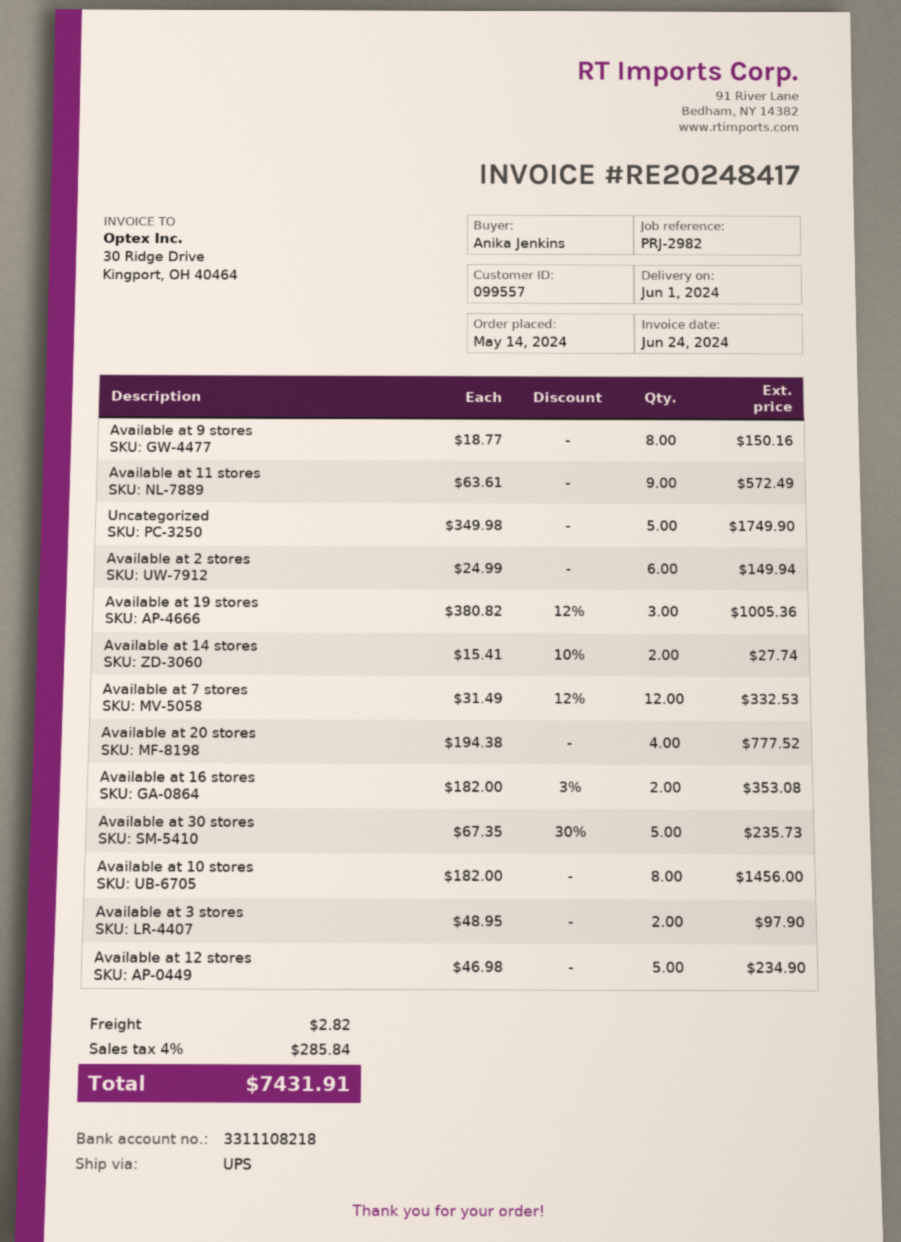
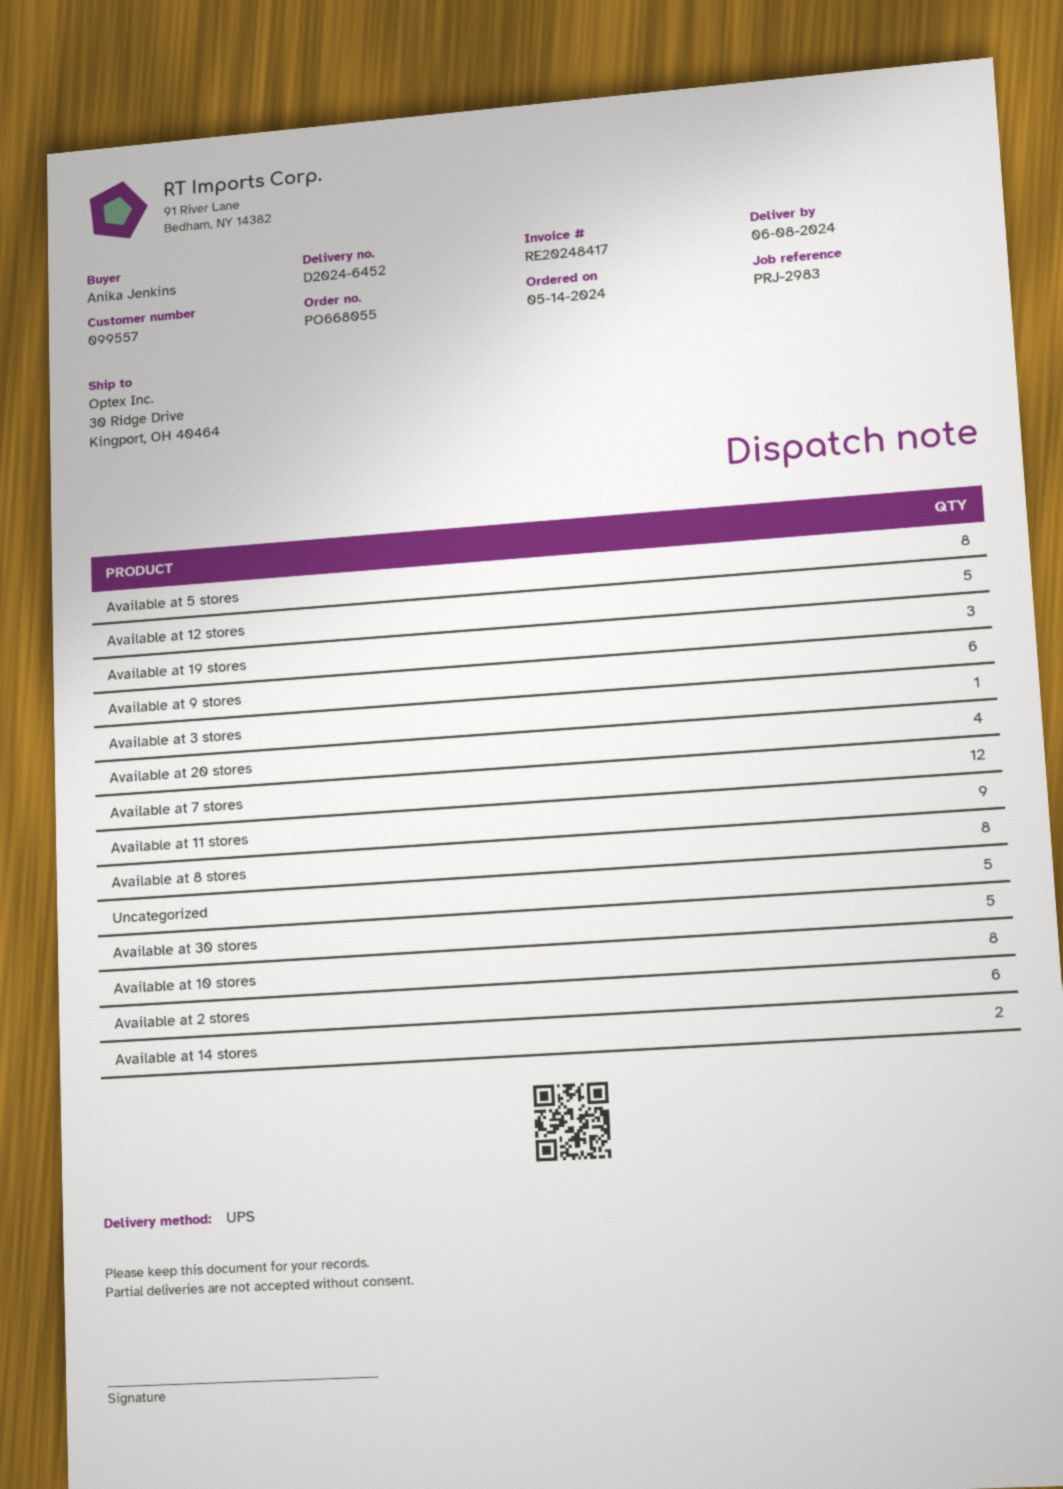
delivery date: 2024-06-01 -> 2024-06-08
reference: PRJ-2982 -> PRJ-2983
Available at 9 stores: 8 -> 6
Available at 16 stores: 2 -> none
Available at 3 stores: 2 -> 1
Available at 5 stores: none -> 8
Available at 8 stores: none -> 8

